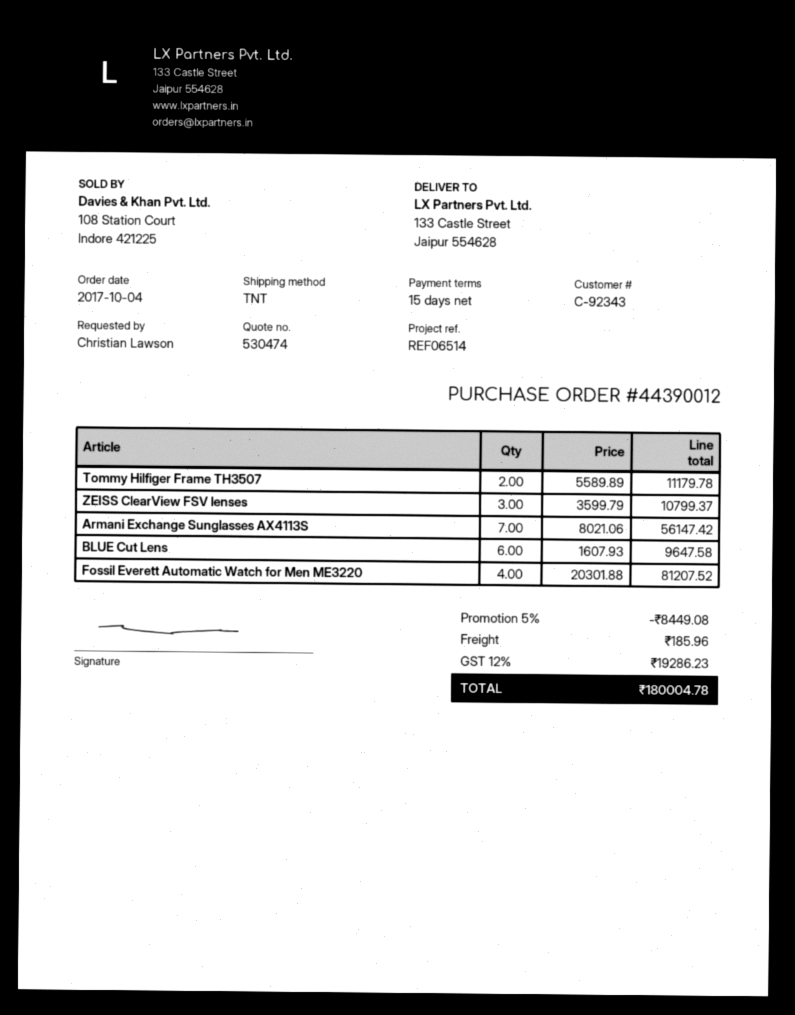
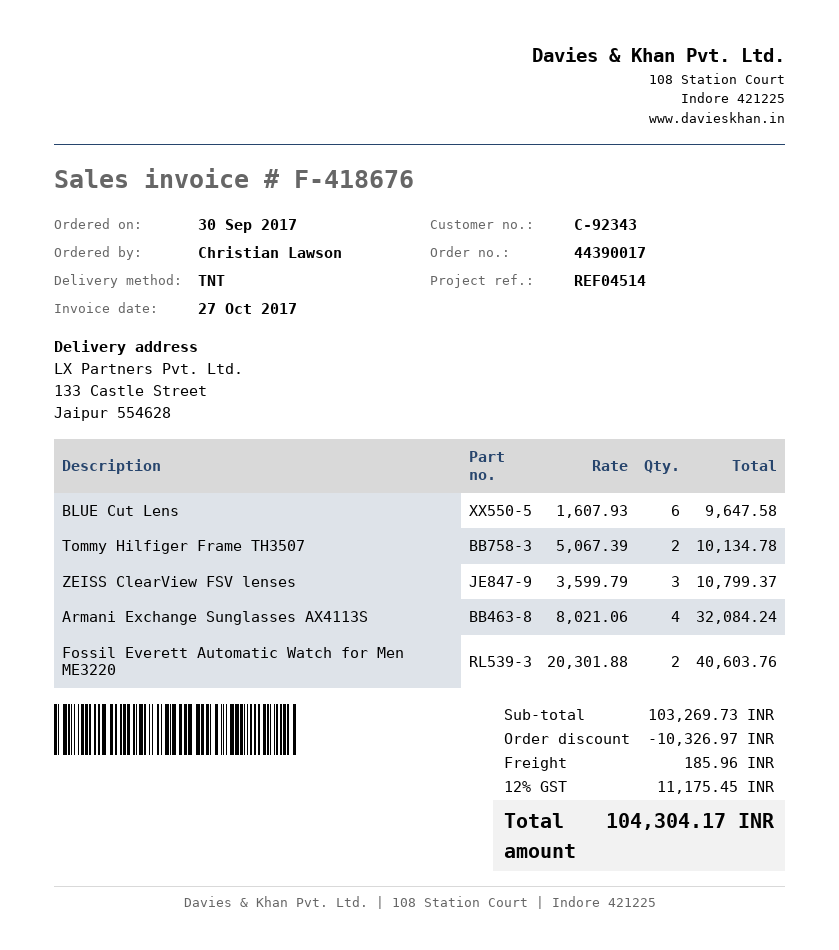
order number: 44390012 -> 44390017
order date: 2017-10-04 -> 2017-09-30
reference: REF06514 -> REF04514
Tommy Hilfiger Frame TH3507: 2 x 5589.89 = 11179.78 -> 2 x 5067.39 = 10134.78
Armani Exchange Sunglasses AX4113S: 7 x 8021.06 = 56147.42 -> 4 x 8021.06 = 32084.24
Fossil Everett Automatic Watch for Men ME3220: 4 x 20301.88 = 81207.52 -> 2 x 20301.88 = 40603.76
discount: 8449.08 -> 10326.97
tax: 12% = 19286.23 -> 12% = 11175.45
total: 180004.78 -> 104304.17

